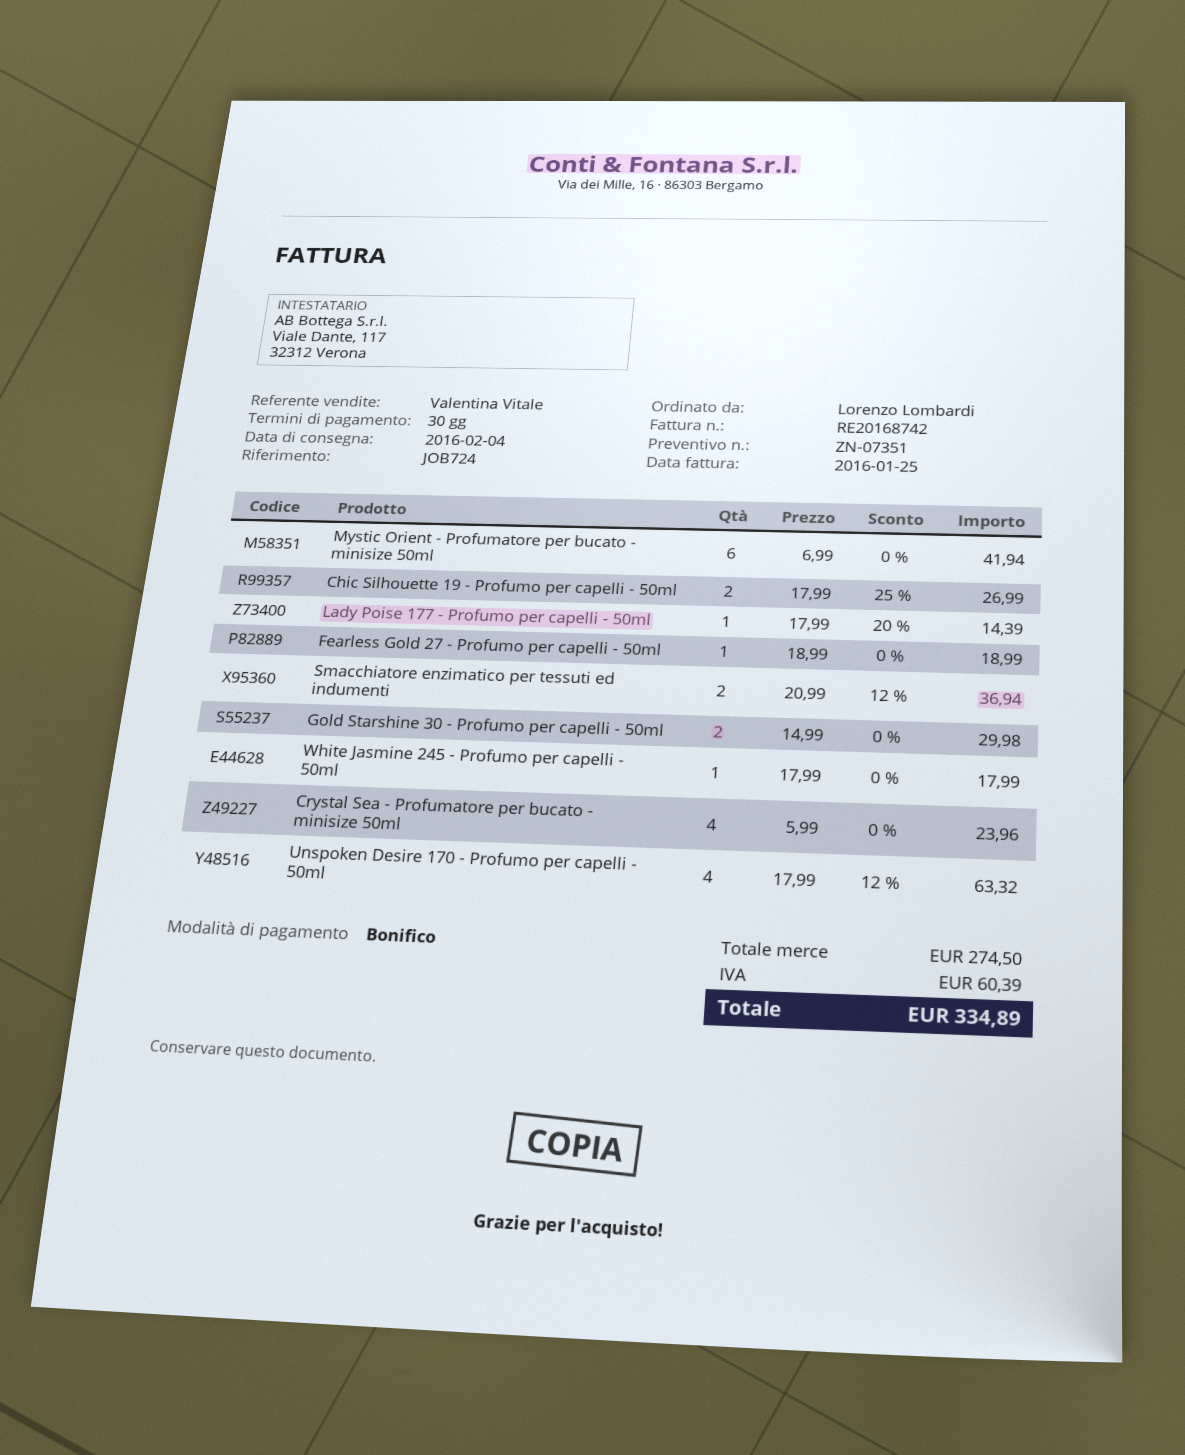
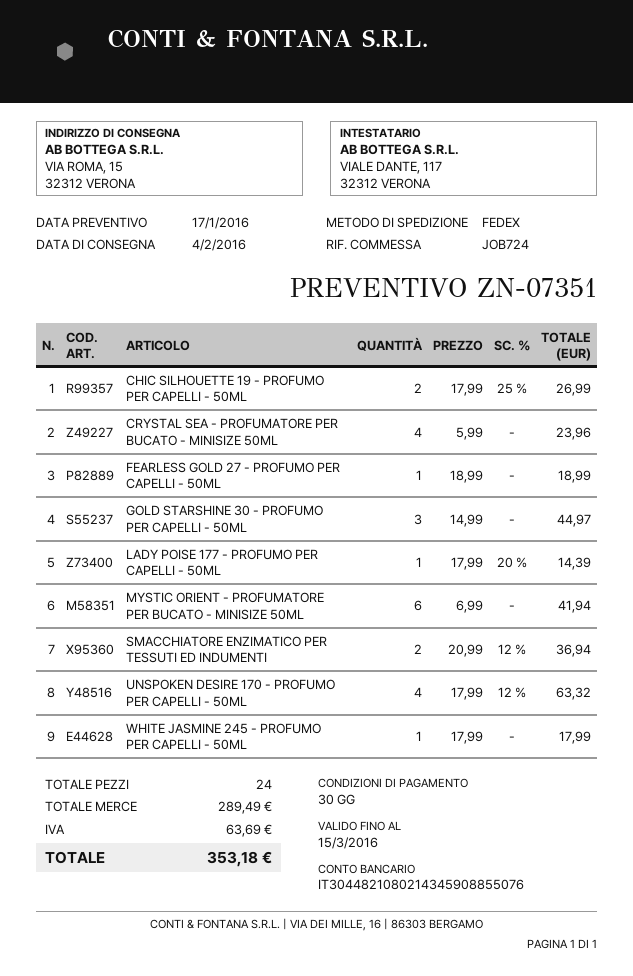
Gold Starshine 30 - Profumo per capelli - 50ml: 2 x 14.99 = 29.98 -> 3 x 14.99 = 44.97
subtotal: 274.50 -> 289.49
tax: 60.39 -> 63.69
total: 334.89 -> 353.18

